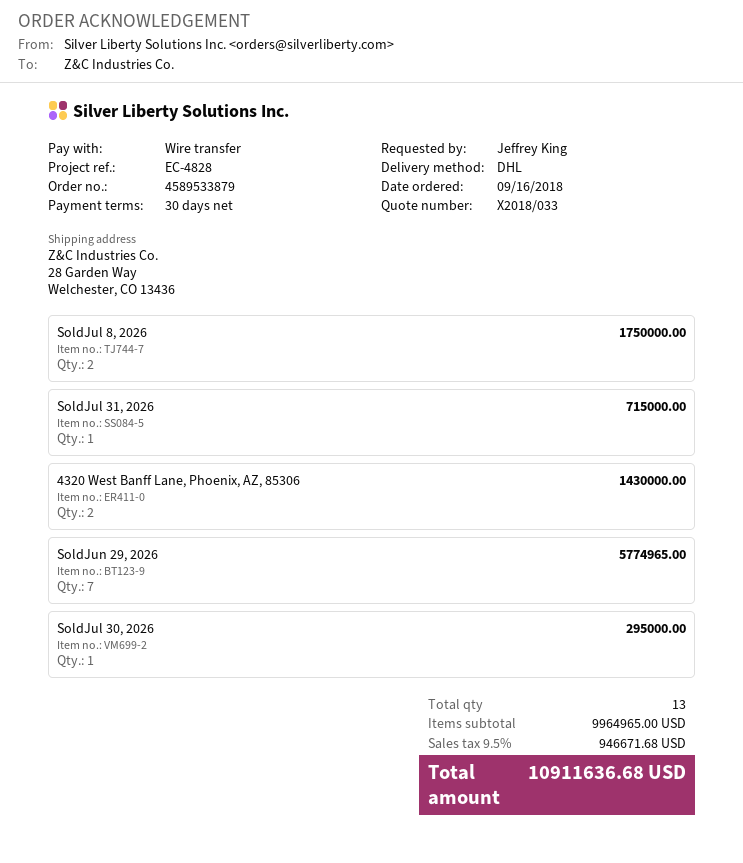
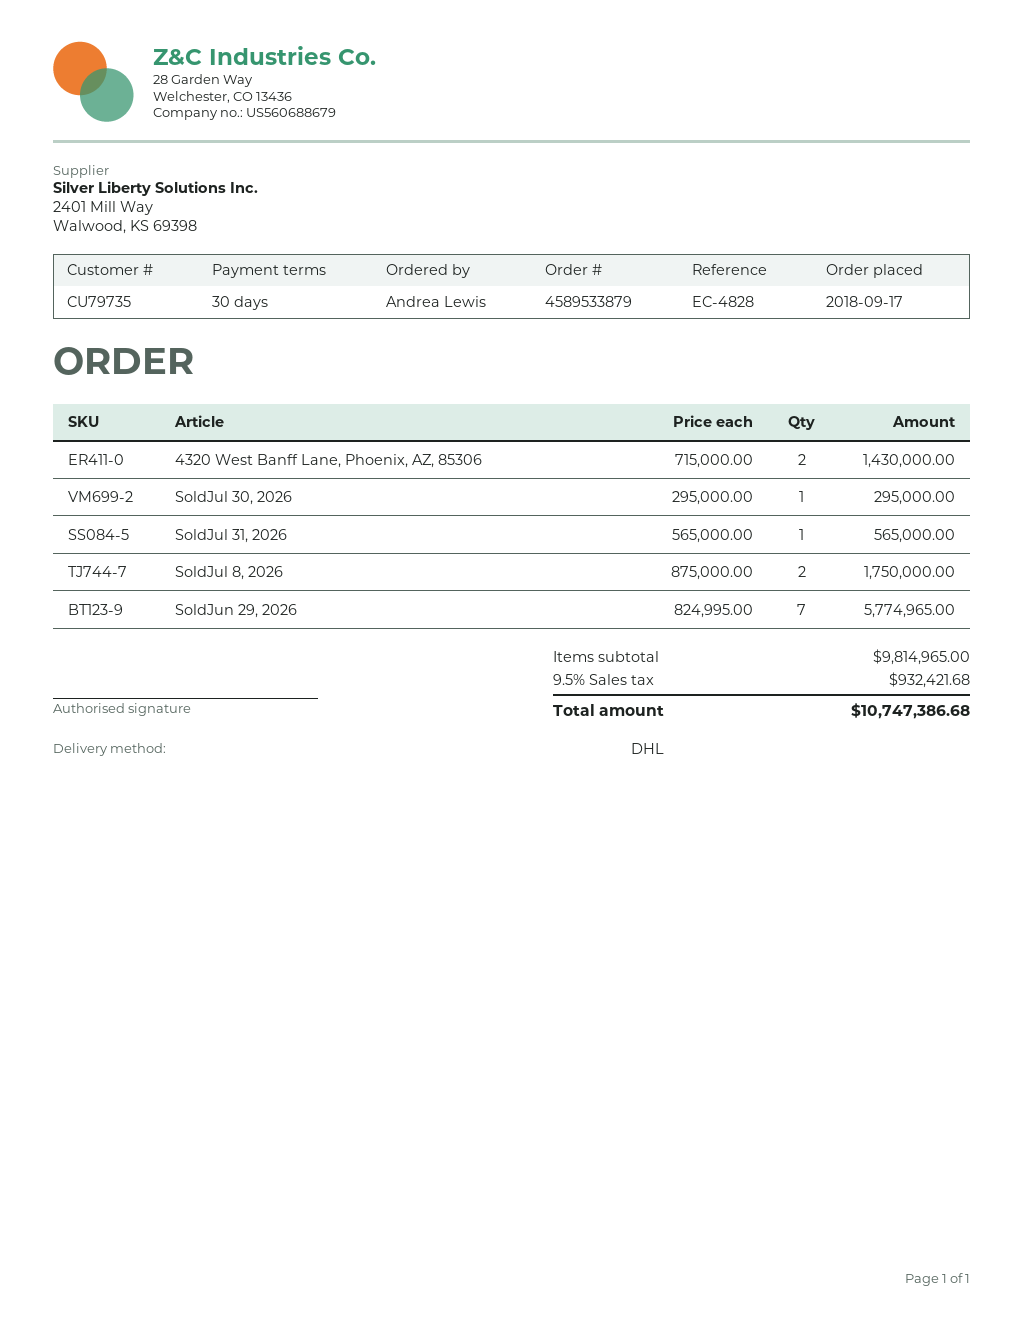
order date: 2018-09-16 -> 2018-09-17
ordered by: Jeffrey King -> Andrea Lewis
SoldJul 31, 2026: 1 for 715000.00 -> 1 for 565000.00
subtotal: 9964965.00 -> 9814965.00
tax: 9.5% = 946671.68 -> 9.5% = 932421.68
total: 10911636.68 -> 10747386.68

